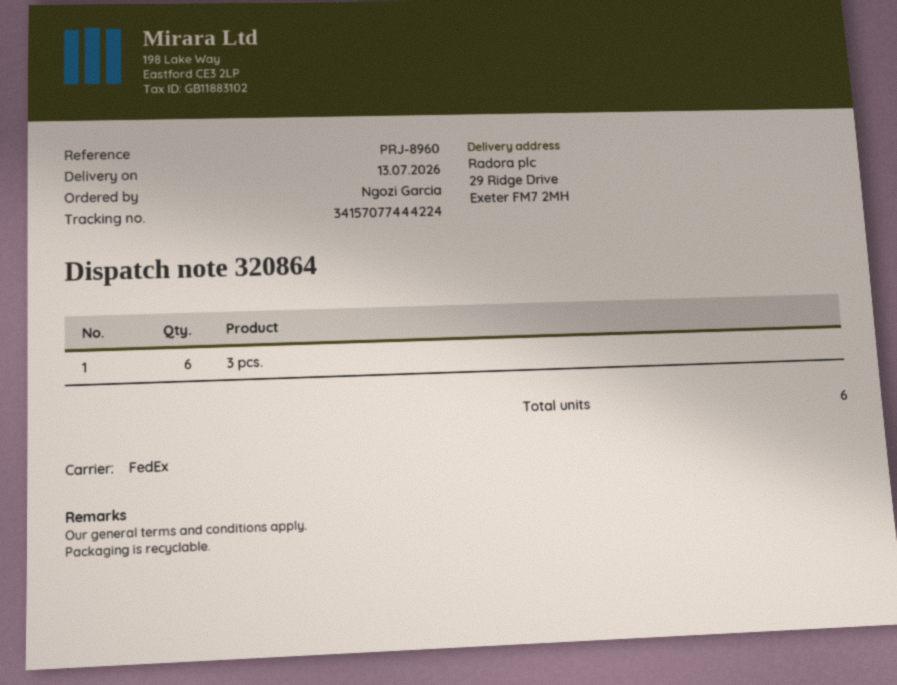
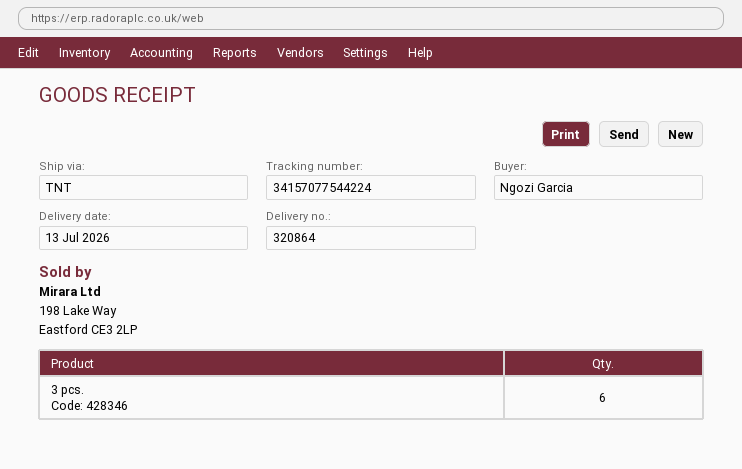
shipping method: FedEx -> TNT
tracking number: 34157077444224 -> 34157077544224

